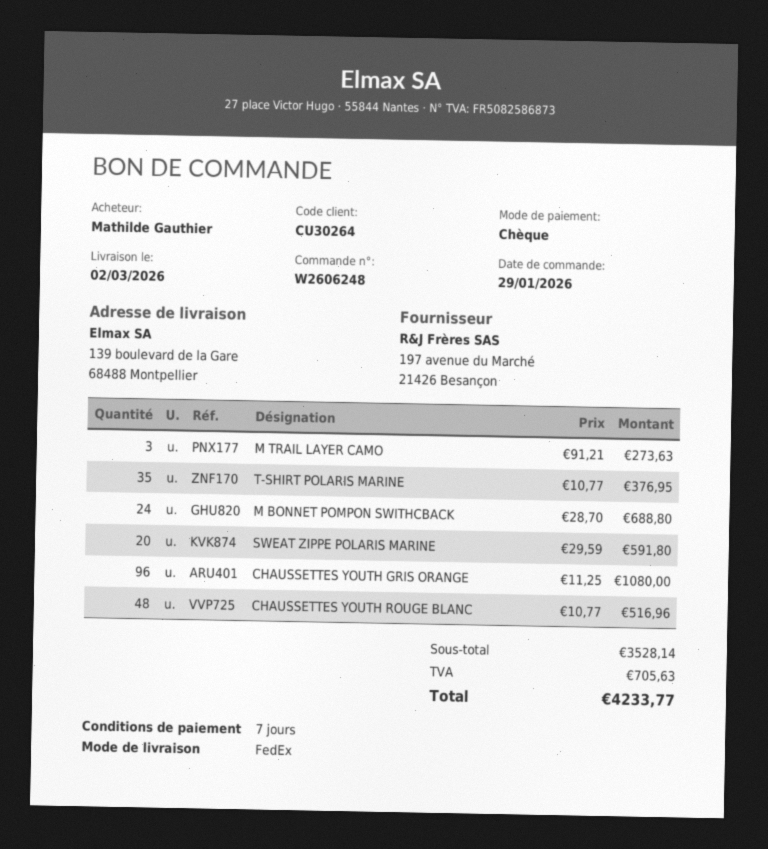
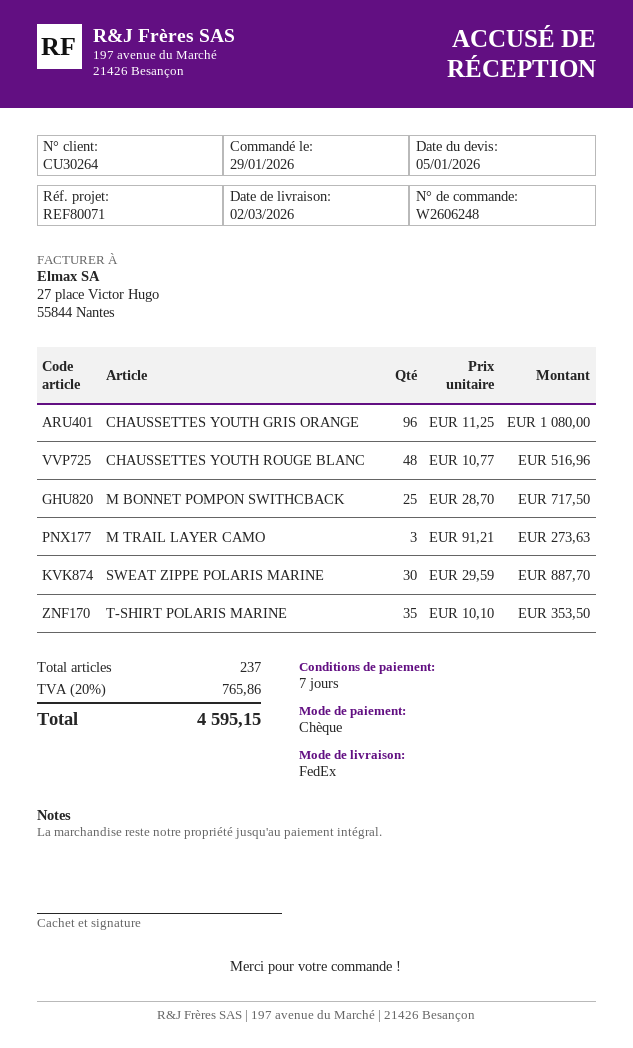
T-SHIRT POLARIS MARINE: 35 x 10.77 = 376.95 -> 35 x 10.10 = 353.50
M BONNET POMPON SWITHCBACK: 24 x 28.70 = 688.80 -> 25 x 28.70 = 717.50
SWEAT ZIPPE POLARIS MARINE: 20 x 29.59 = 591.80 -> 30 x 29.59 = 887.70
tax: 705.63 -> 765.86
total: 4233.77 -> 4595.15

